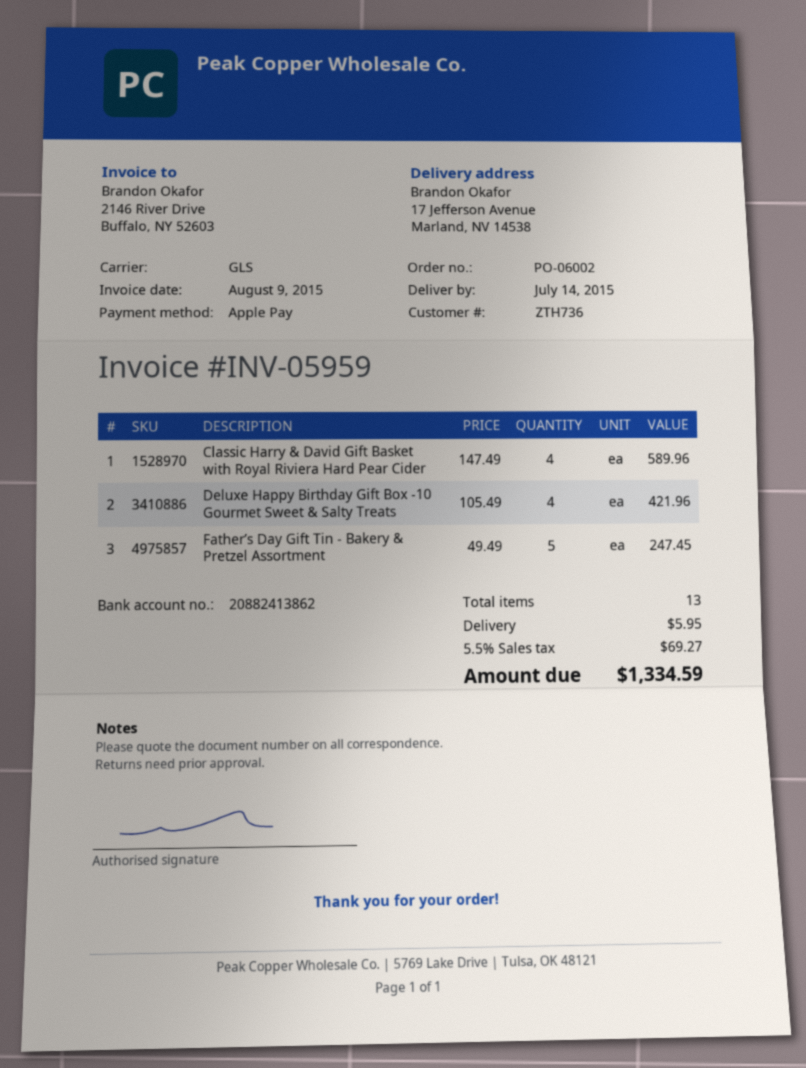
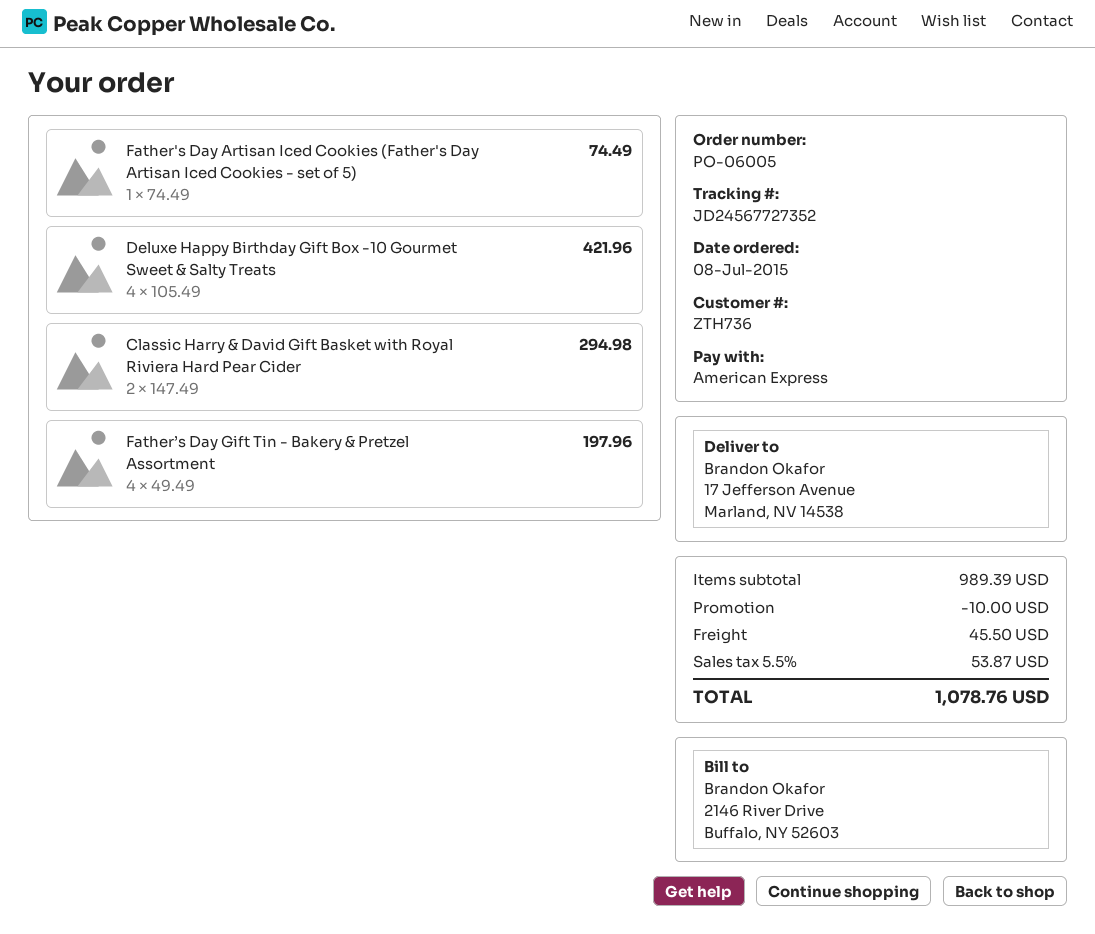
order number: PO-06002 -> PO-06005
payment method: Apple Pay -> American Express
Classic Harry & David Gift Basket with Royal Riviera Hard Pear Cider: 4 x 147.49 = 589.96 -> 2 x 147.49 = 294.98
Father’s Day Gift Tin - Bakery & Pretzel Assortment: 5 x 49.49 = 247.45 -> 4 x 49.49 = 197.96
Father's Day Artisan Iced Cookies (Father's Day Artisan Iced Cookies - set of 5): none -> 1 x 74.49 = 74.49
discount: none -> 10.00
shipping: 5.95 -> 45.50
tax: 5.5% = 69.27 -> 5.5% = 53.87
total: 1334.59 -> 1078.76

